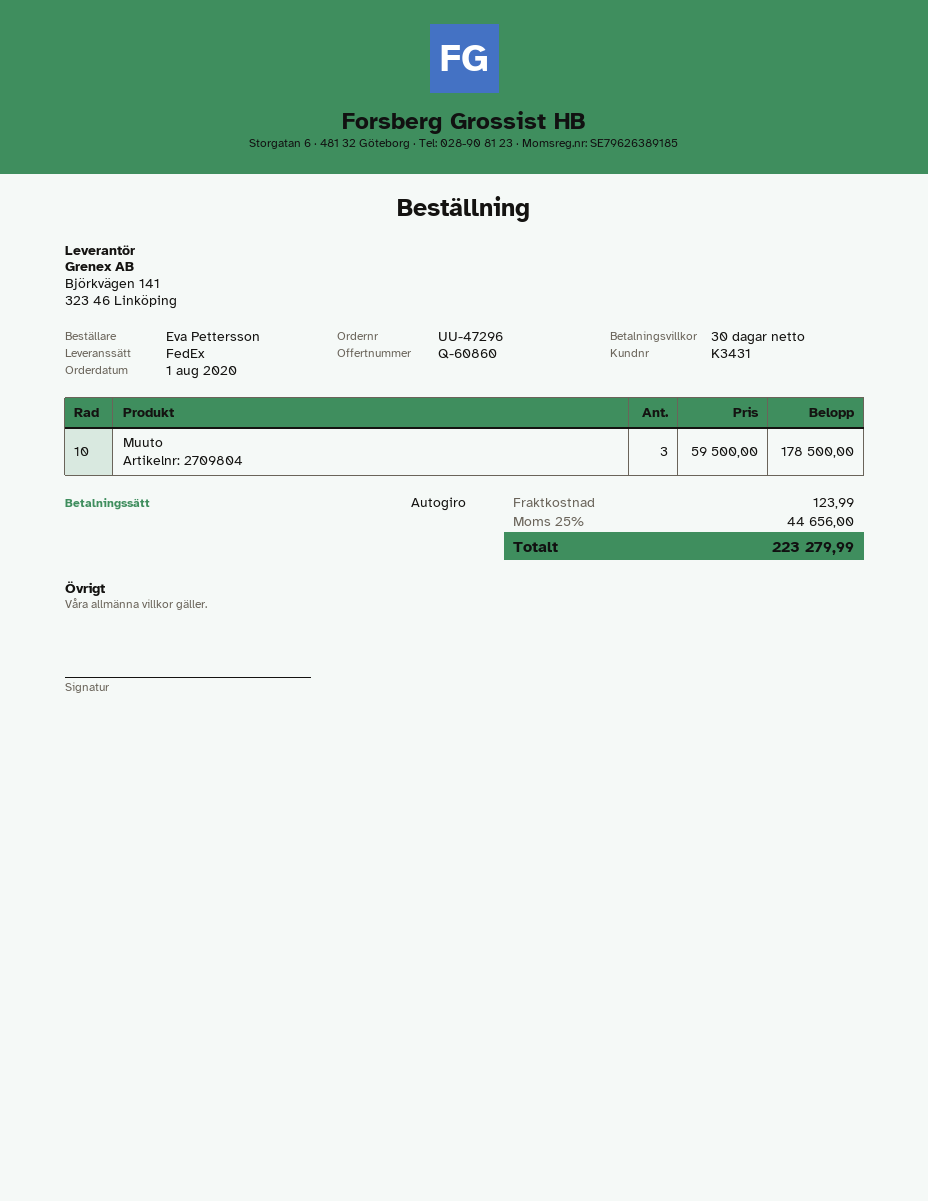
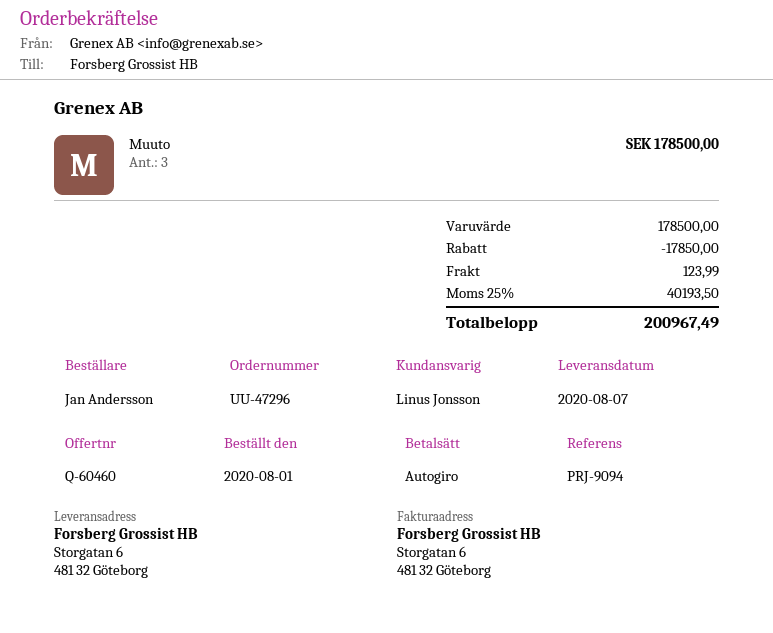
quote number: Q-60860 -> Q-60460
ordered by: Eva Pettersson -> Jan Andersson
discount: none -> 17850.00
tax: 25% = 44656.00 -> 25% = 40193.50
total: 223279.99 -> 200967.49

